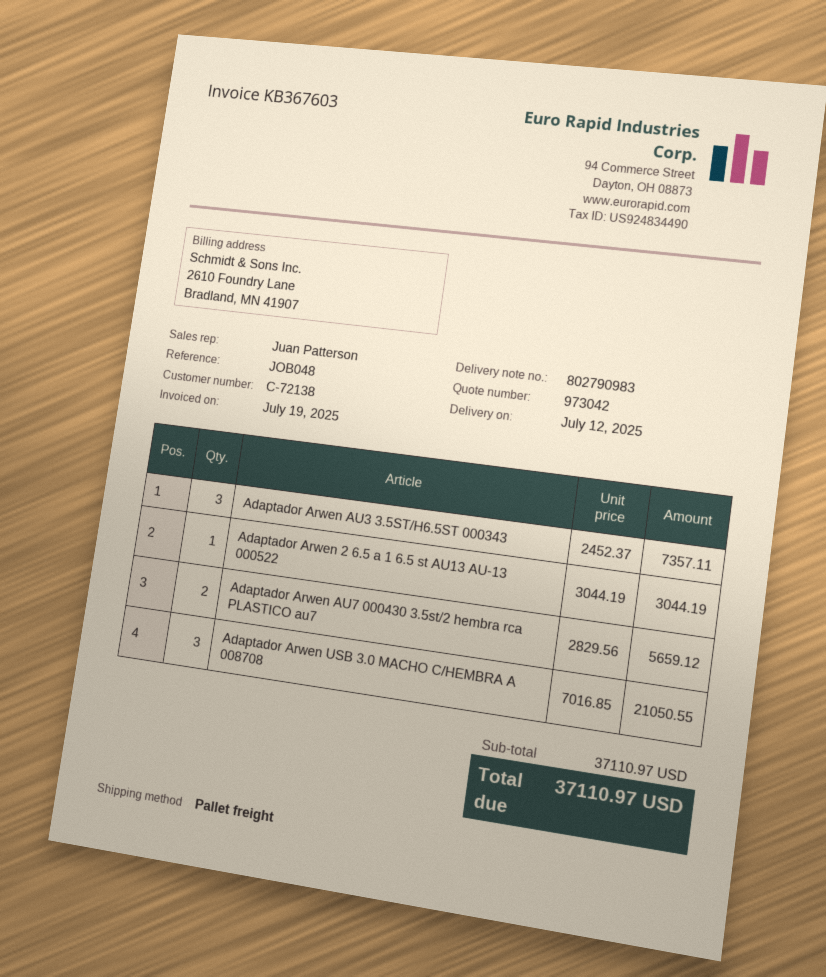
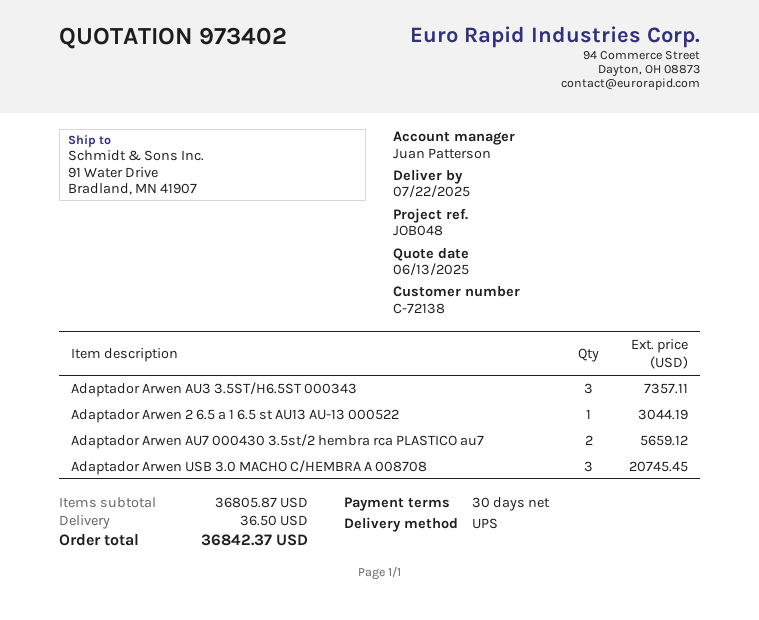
quote number: 973042 -> 973402
delivery date: 2025-07-12 -> 2025-07-22
shipping method: pallet freight -> UPS
Adaptador Arwen USB 3.0 MACHO C/HEMBRA A 008708: 3 for 21050.55 -> 3 for 20745.45
subtotal: 37110.97 -> 36805.87
shipping: none -> 36.50
total: 37110.97 -> 36842.37

